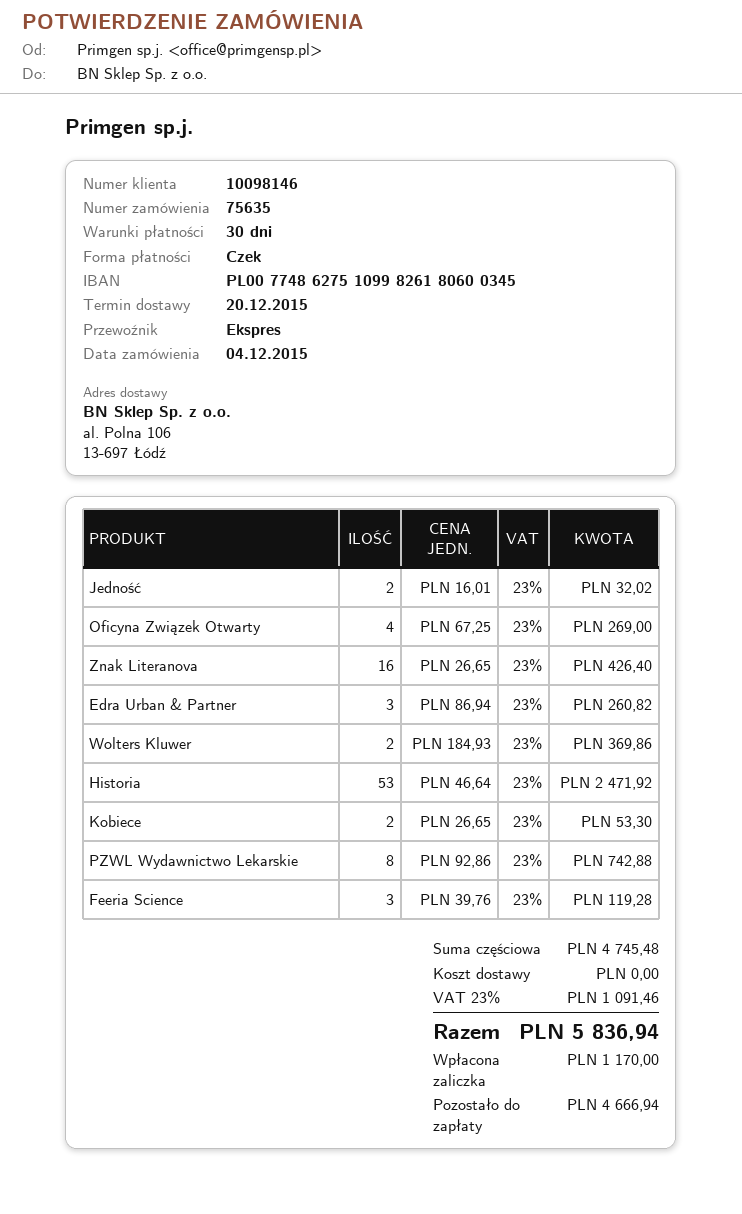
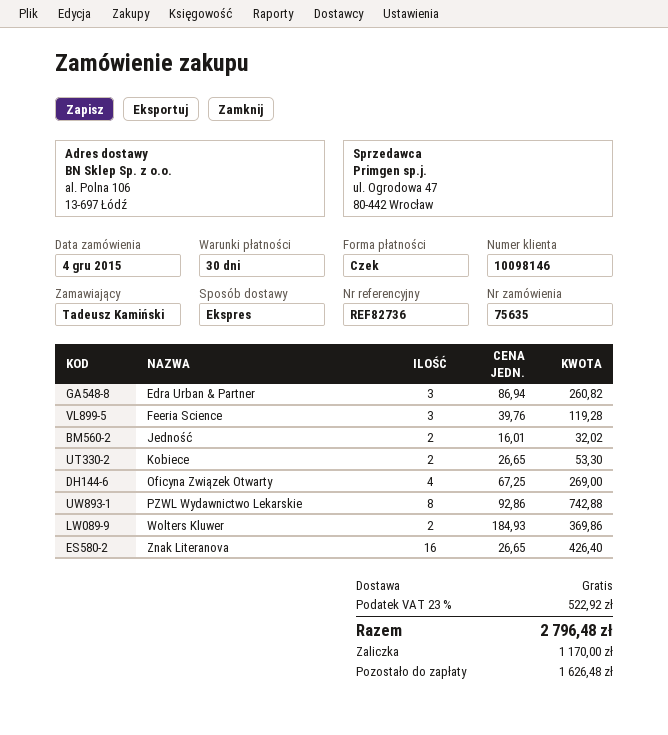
Historia: 53 x 46.64 = 2471.92 -> none
tax: 23% = 1091.46 -> 23% = 522.92
total: 5836.94 -> 2796.48
balance: 4666.94 -> 1626.48

